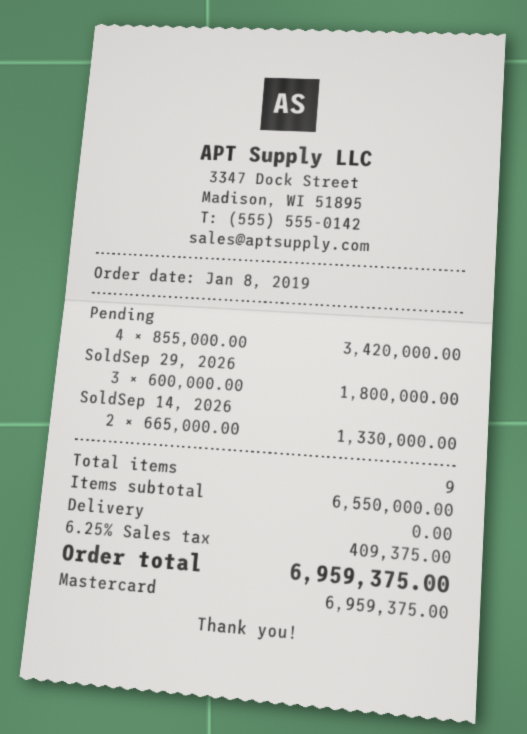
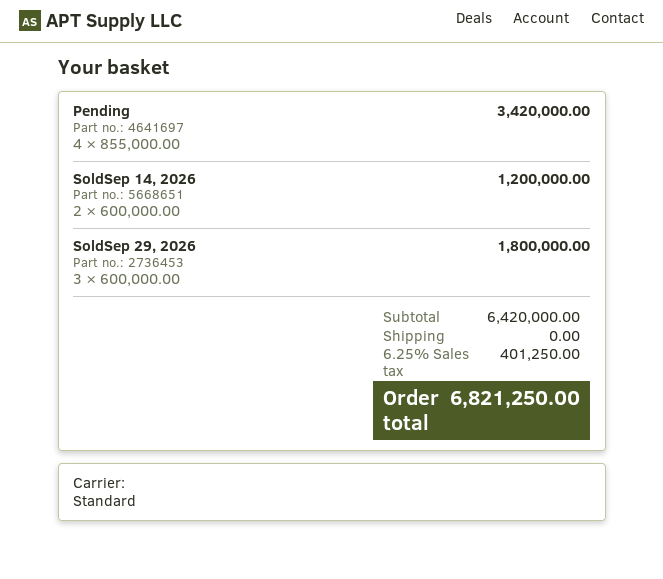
SoldSep 14, 2026: 2 x 665000.00 = 1330000.00 -> 2 x 600000.00 = 1200000.00
subtotal: 6550000.00 -> 6420000.00
tax: 6.25% = 409375.00 -> 6.25% = 401250.00
total: 6959375.00 -> 6821250.00

